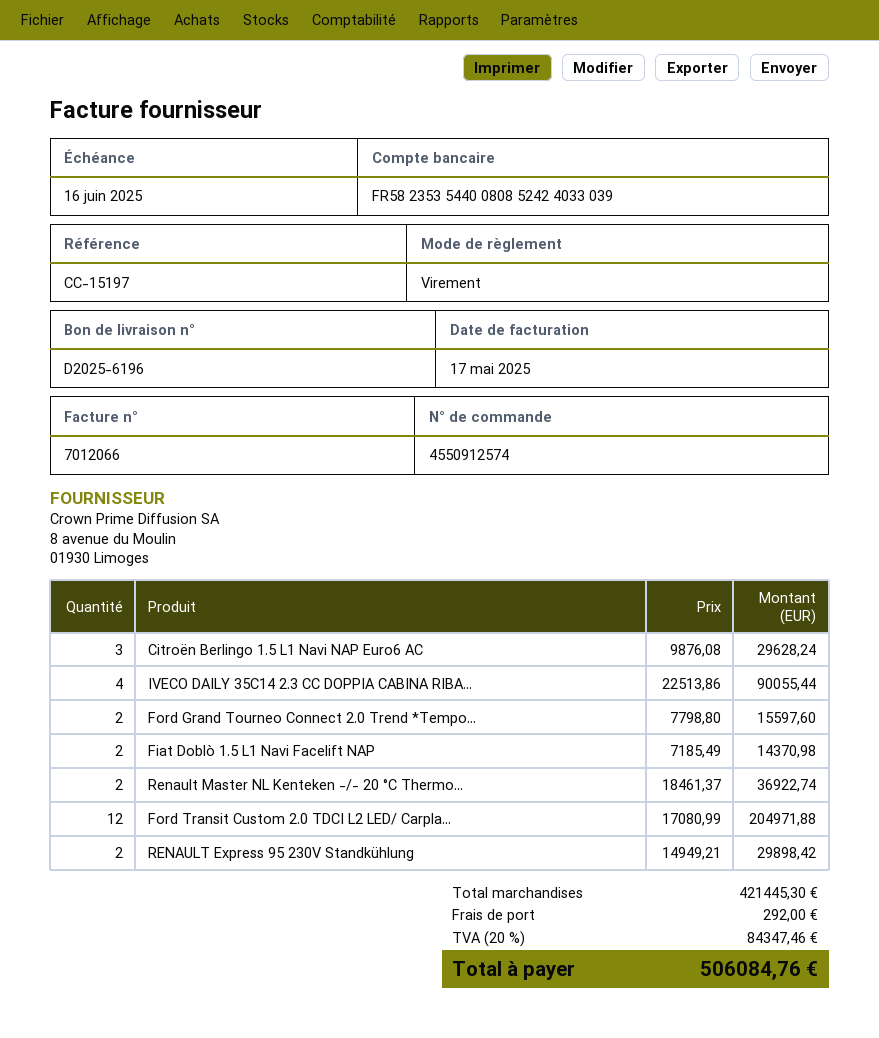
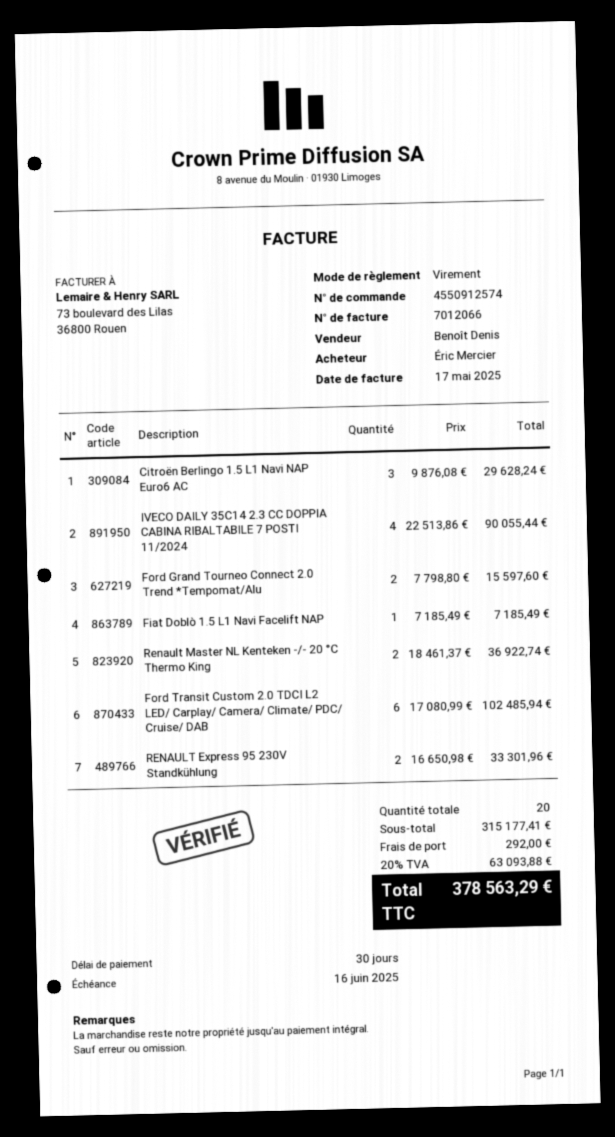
Fiat Doblò 1.5 L1 Navi Facelift NAP: 2 x 7185.49 = 14370.98 -> 1 x 7185.49 = 7185.49
Ford Transit Custom 2.0 TDCI L2 LED/ Carpla...: 12 x 17080.99 = 204971.88 -> 6 x 17080.99 = 102485.94
RENAULT Express 95 230V Standkühlung: 2 x 14949.21 = 29898.42 -> 2 x 16650.98 = 33301.96
subtotal: 421445.30 -> 315177.41
tax: 20% = 84347.46 -> 20% = 63093.88
total: 506084.76 -> 378563.29

